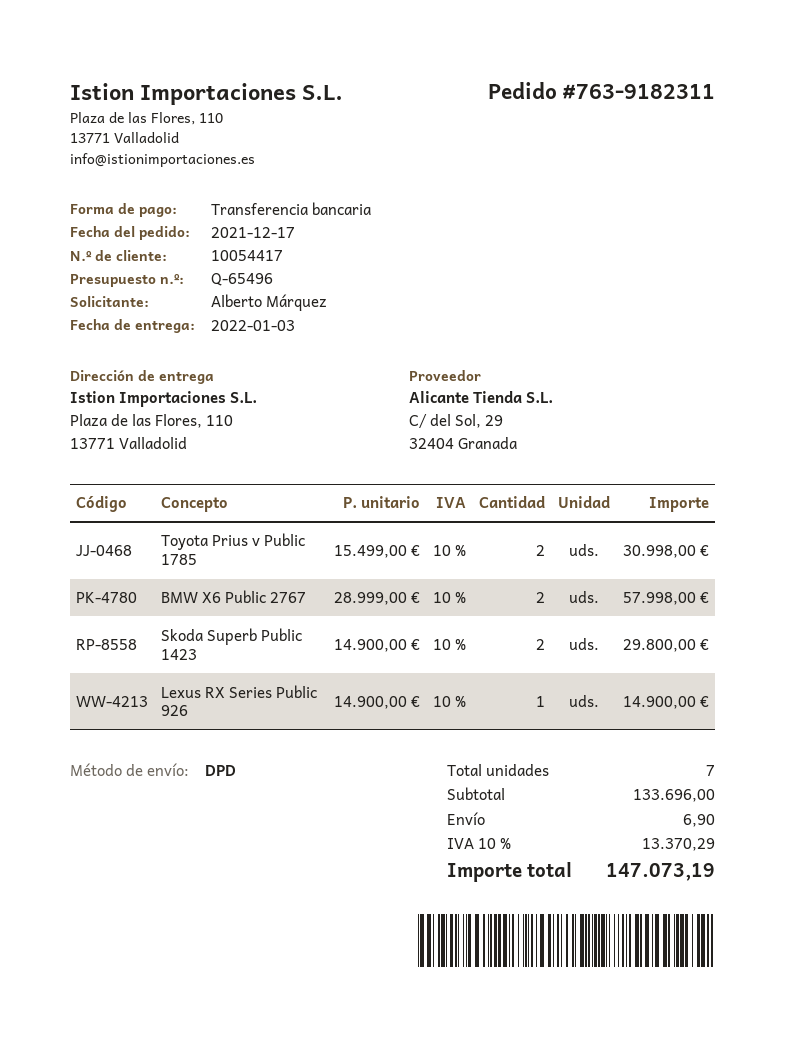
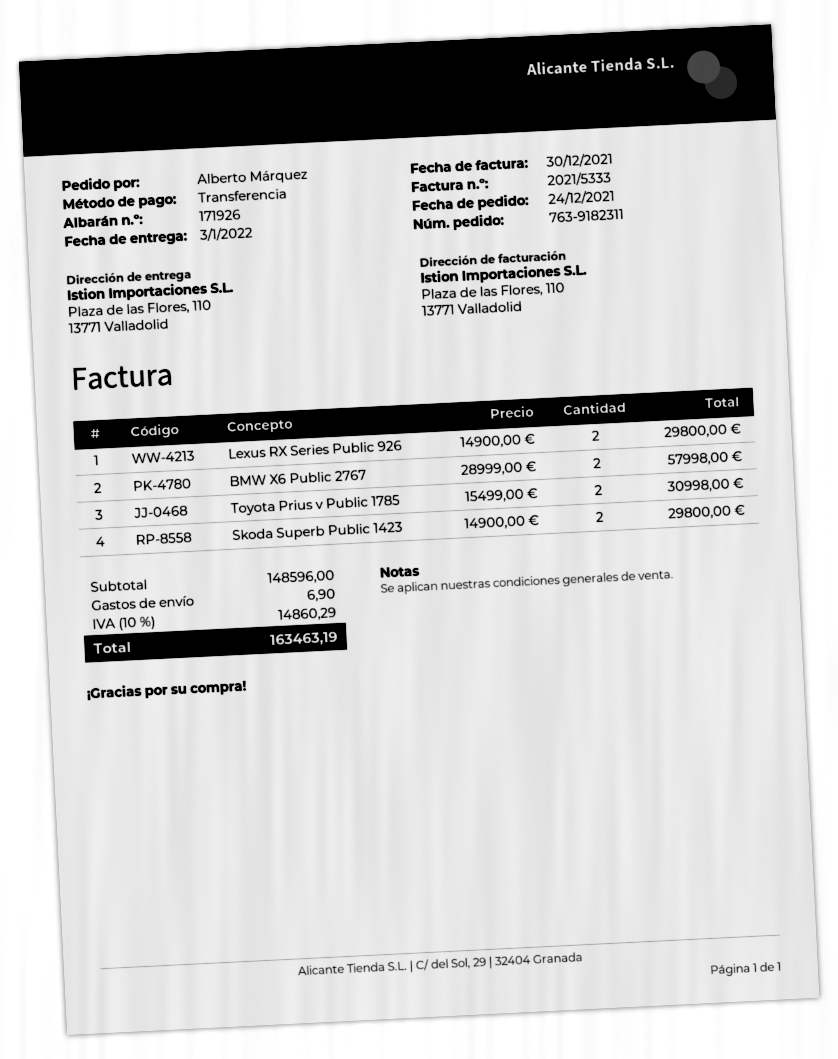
order date: 2021-12-17 -> 2021-12-24
Lexus RX Series Public 926: 1 x 14900.00 = 14900.00 -> 2 x 14900.00 = 29800.00
subtotal: 133696.00 -> 148596.00
tax: 10% = 13370.29 -> 10% = 14860.29
total: 147073.19 -> 163463.19

